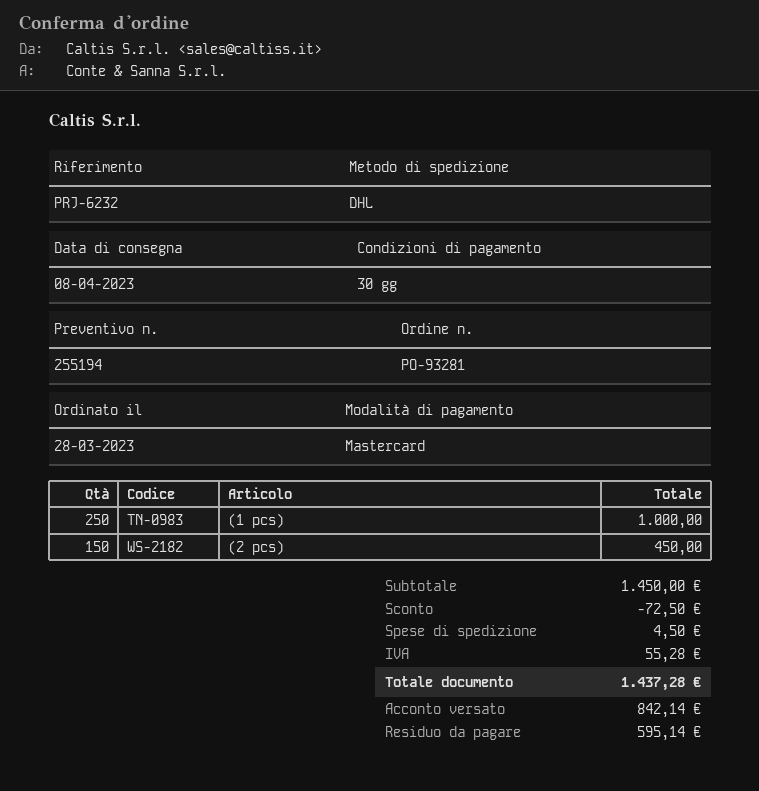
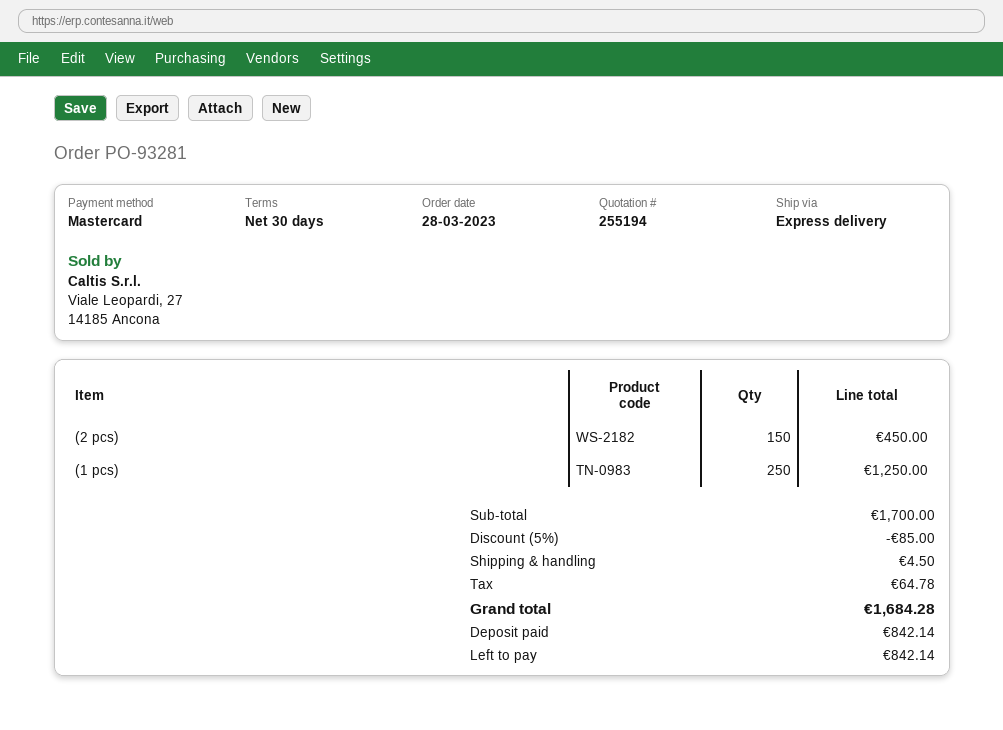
shipping method: DHL -> express
(1 pcs): 250 for 1000.00 -> 250 for 1250.00
subtotal: 1450.00 -> 1700.00
discount: 72.50 -> 85.00
tax: 55.28 -> 64.78
total: 1437.28 -> 1684.28
balance: 595.14 -> 842.14

